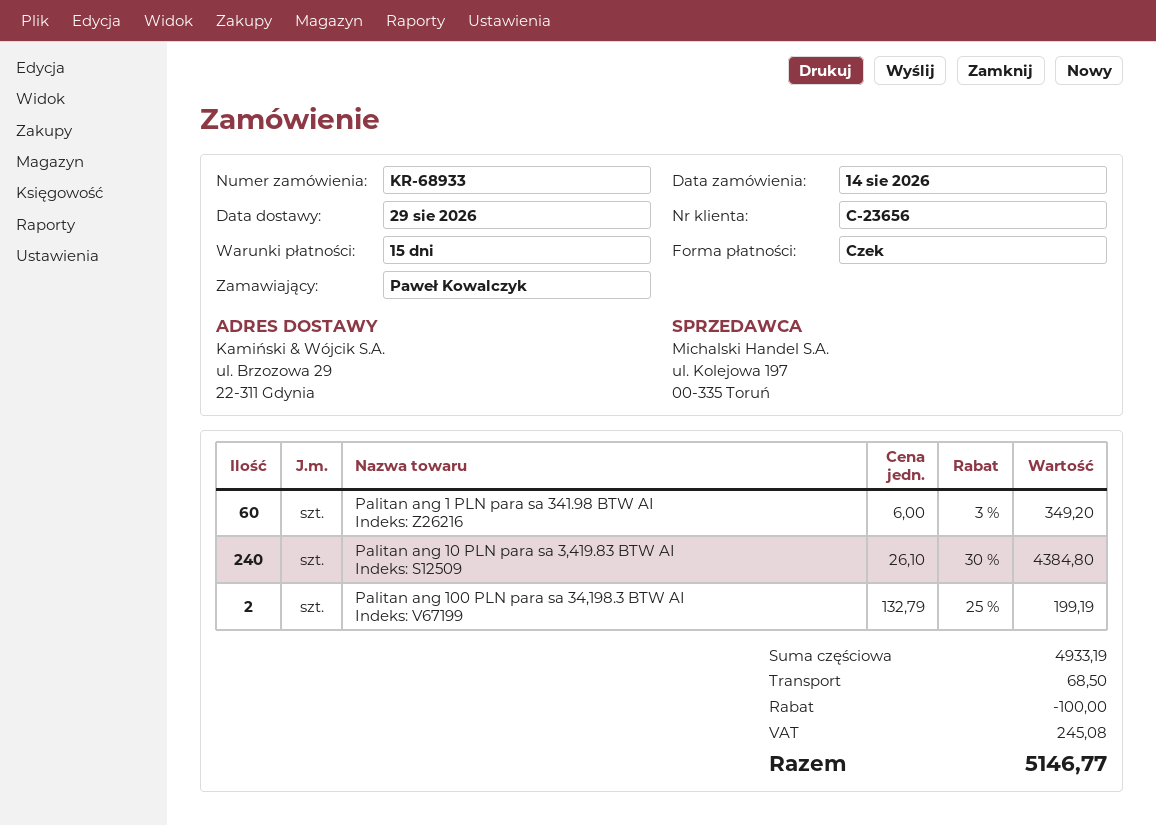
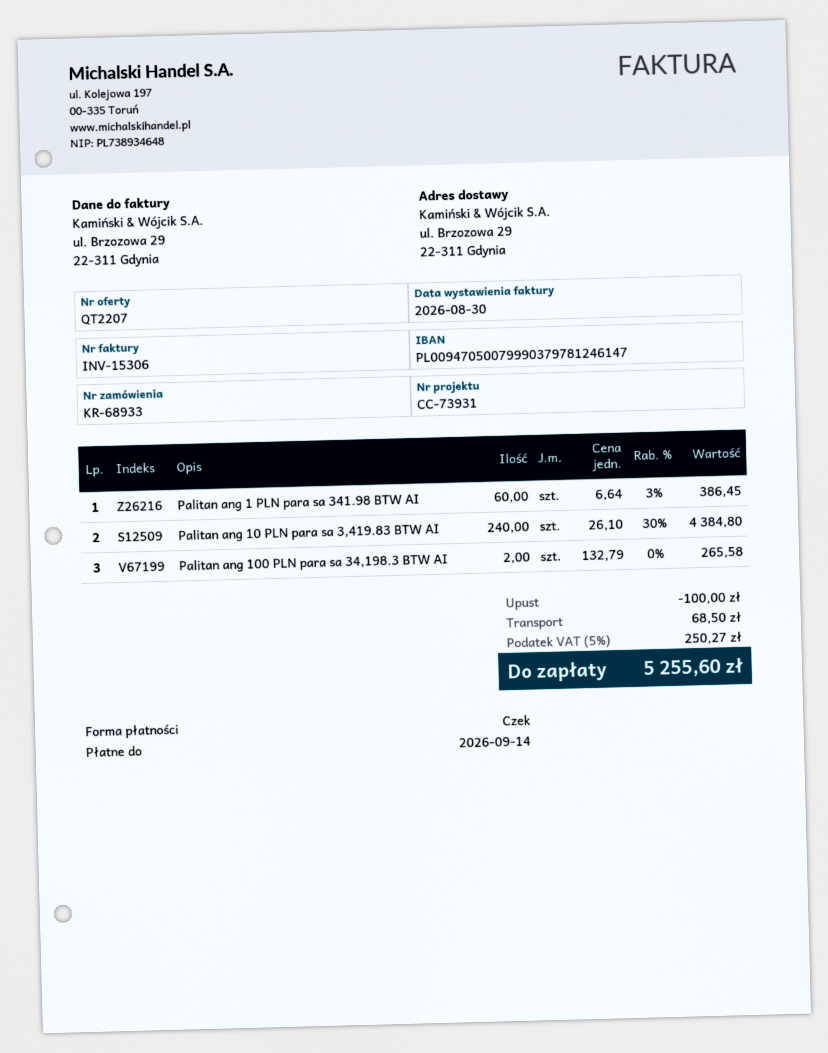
Palitan ang 1 PLN para sa 341.98 BTW AI: 60 x 6.00 - 3% = 349.20 -> 60 x 6.64 - 3% = 386.45
Palitan ang 100 PLN para sa 34,198.3 BTW AI: 2 x 132.79 - 25% = 199.19 -> 2 x 132.79 = 265.58
tax: 245.08 -> 250.27
total: 5146.77 -> 5255.60

